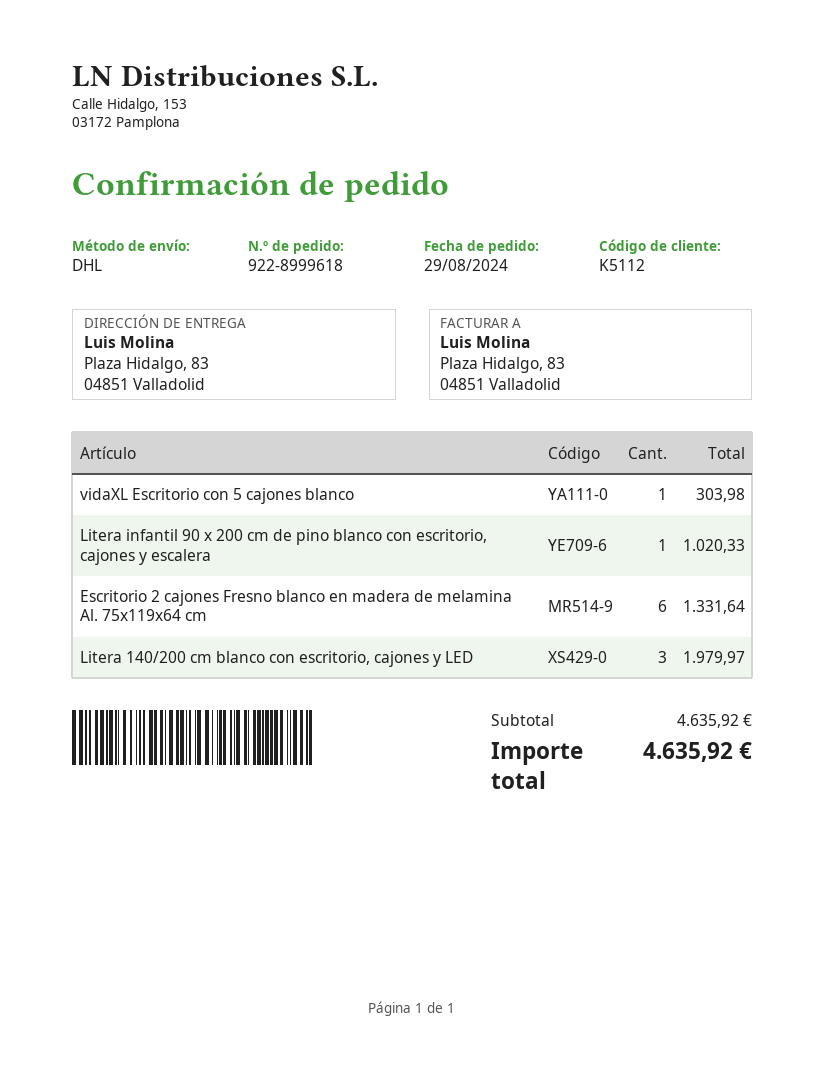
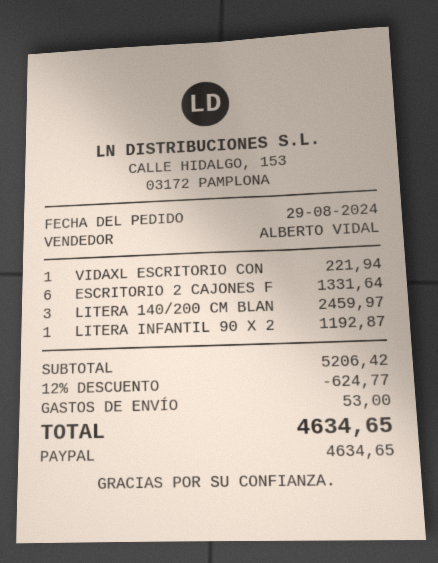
vidaXL Escritorio con 5 cajones blanco: 1 for 303.98 -> 1 for 221.94
Litera infantil 90 x 200 cm de pino blanco con escritorio, cajones y escalera: 1 for 1020.33 -> 1 for 1192.87
Litera 140/200 cm blanco con escritorio, cajones y LED: 3 for 1979.97 -> 3 for 2459.97
subtotal: 4635.92 -> 5206.42
discount: none -> 12% = 624.77
shipping: none -> 53.00
total: 4635.92 -> 4634.65

